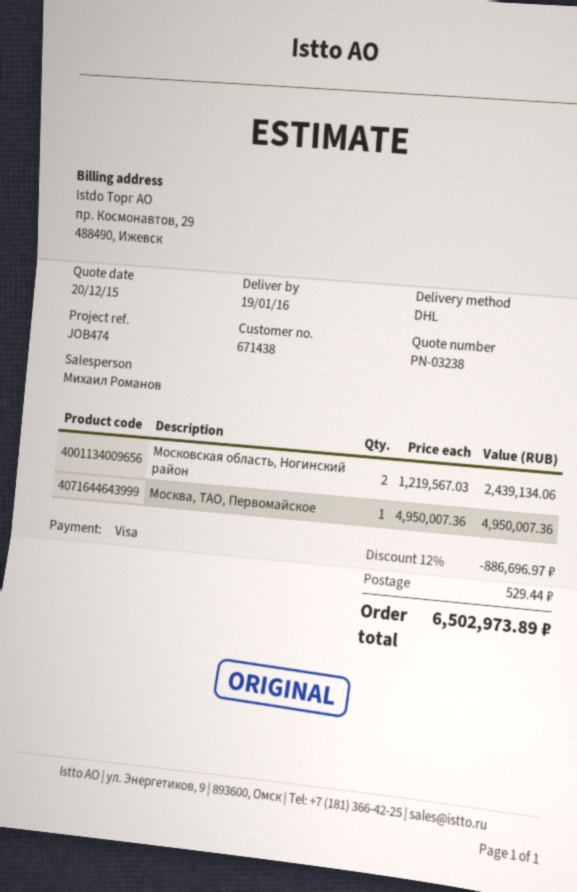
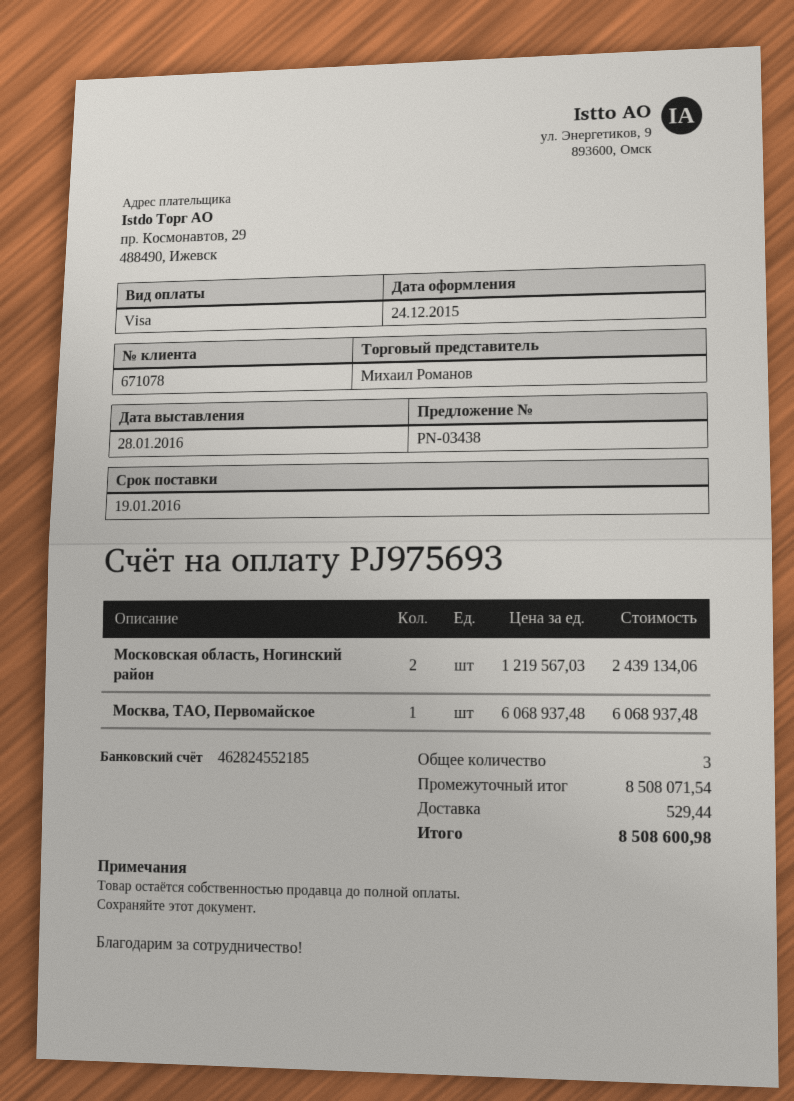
quote number: PN-03238 -> PN-03438
customer number: 671438 -> 671078
Москва, ТАО, Первомайское: 1 x 4950007.36 = 4950007.36 -> 1 x 6068937.48 = 6068937.48
discount: 12% = 886696.97 -> none
total: 6502973.89 -> 8508600.98

